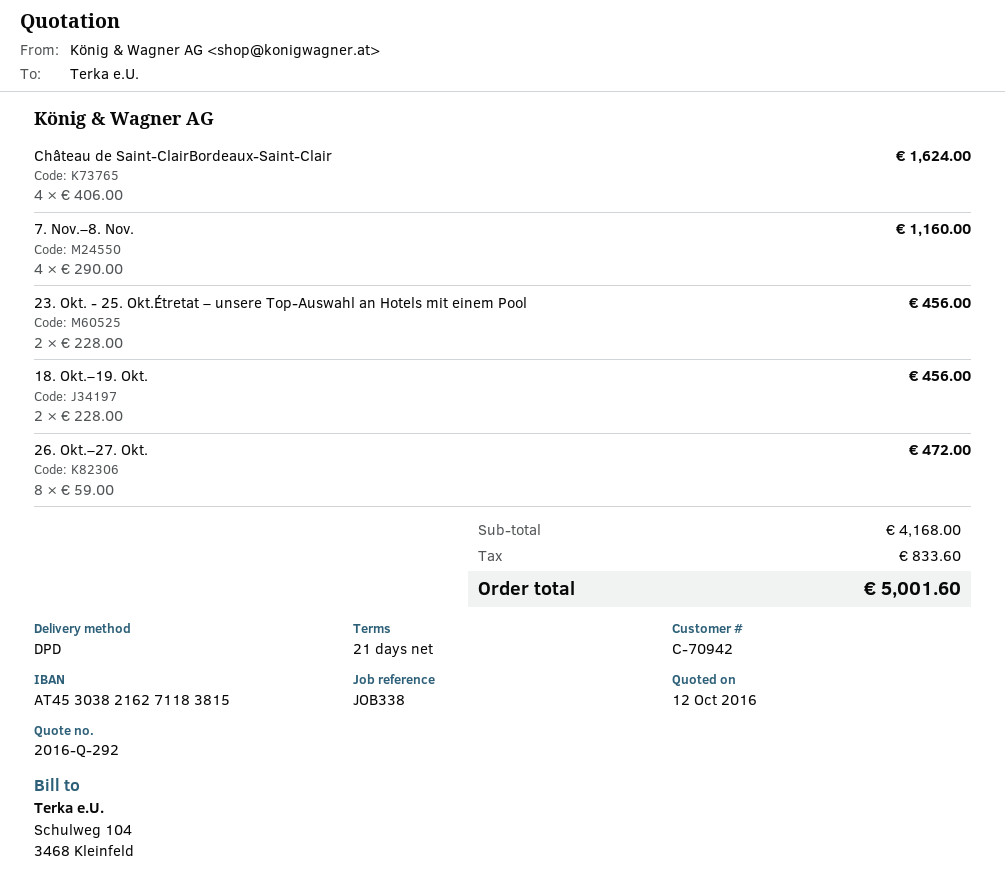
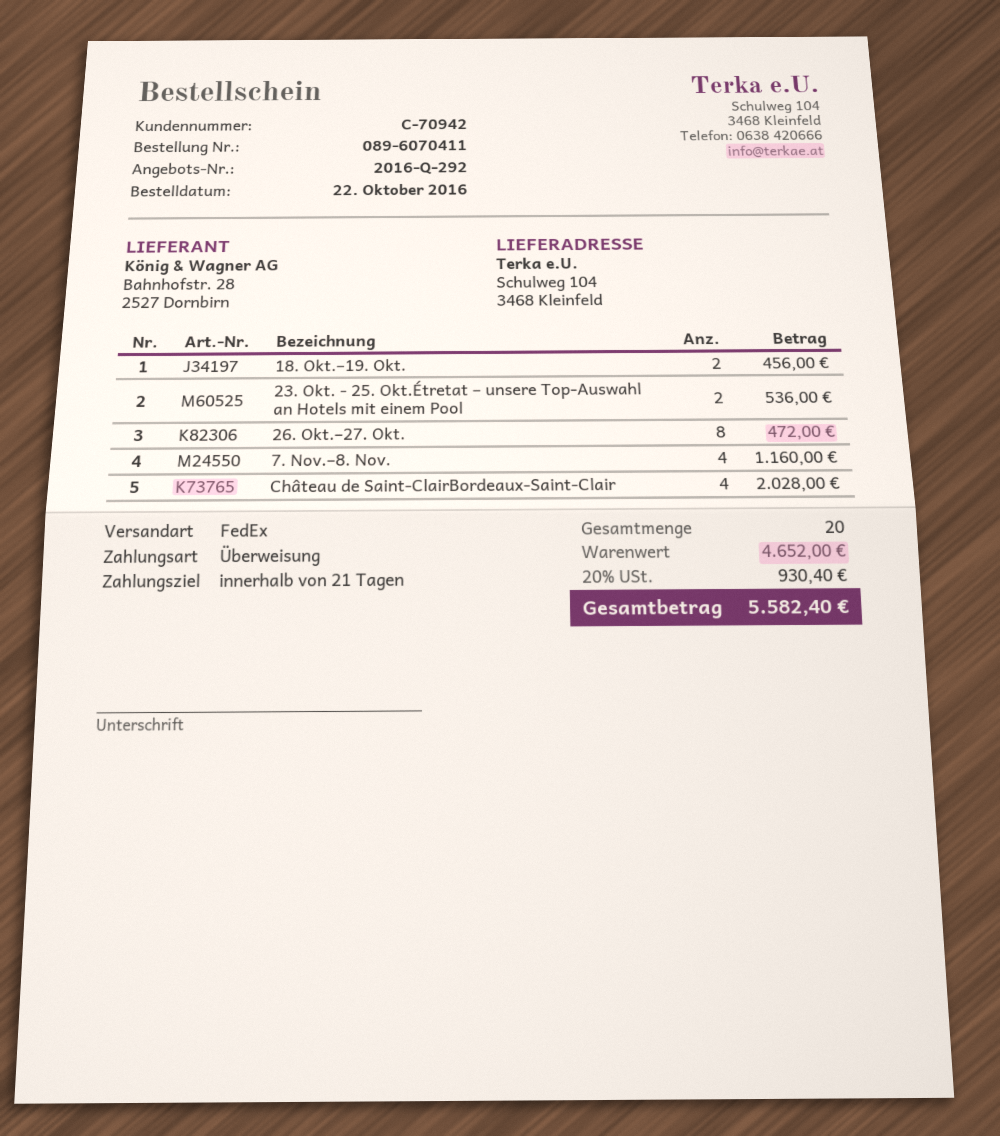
shipping method: DPD -> FedEx
Château de Saint-ClairBordeaux-Saint-Clair: 4 for 1624.00 -> 4 for 2028.00
23. Okt. - 25. Okt.Étretat – unsere Top-Auswahl an Hotels mit einem Pool: 2 for 456.00 -> 2 for 536.00
subtotal: 4168.00 -> 4652.00
tax: 833.60 -> 930.40
total: 5001.60 -> 5582.40

